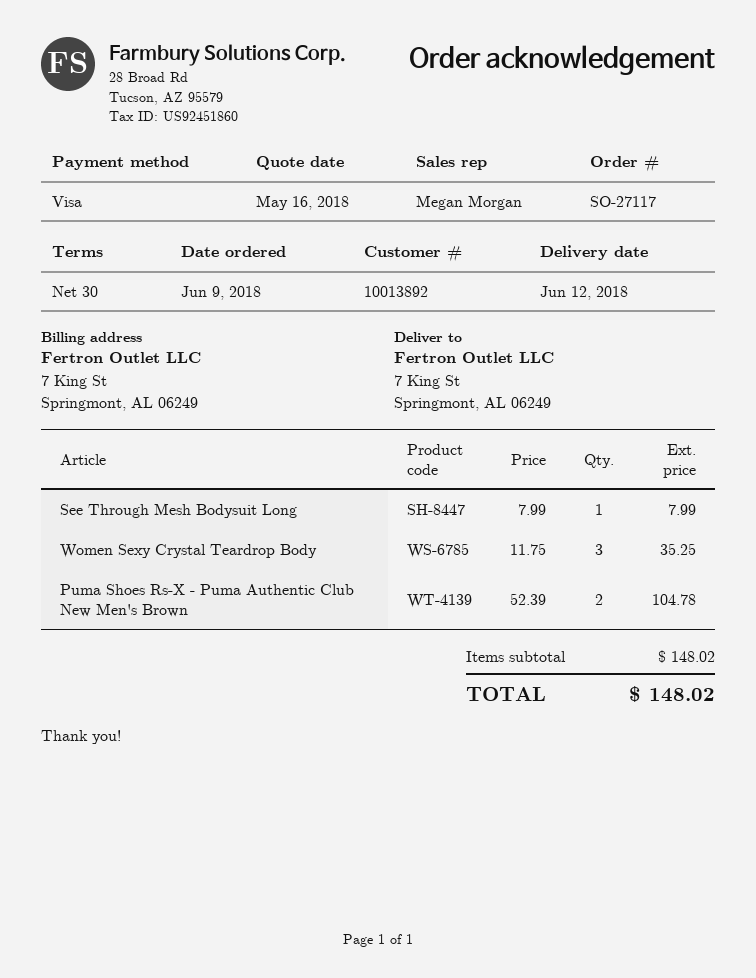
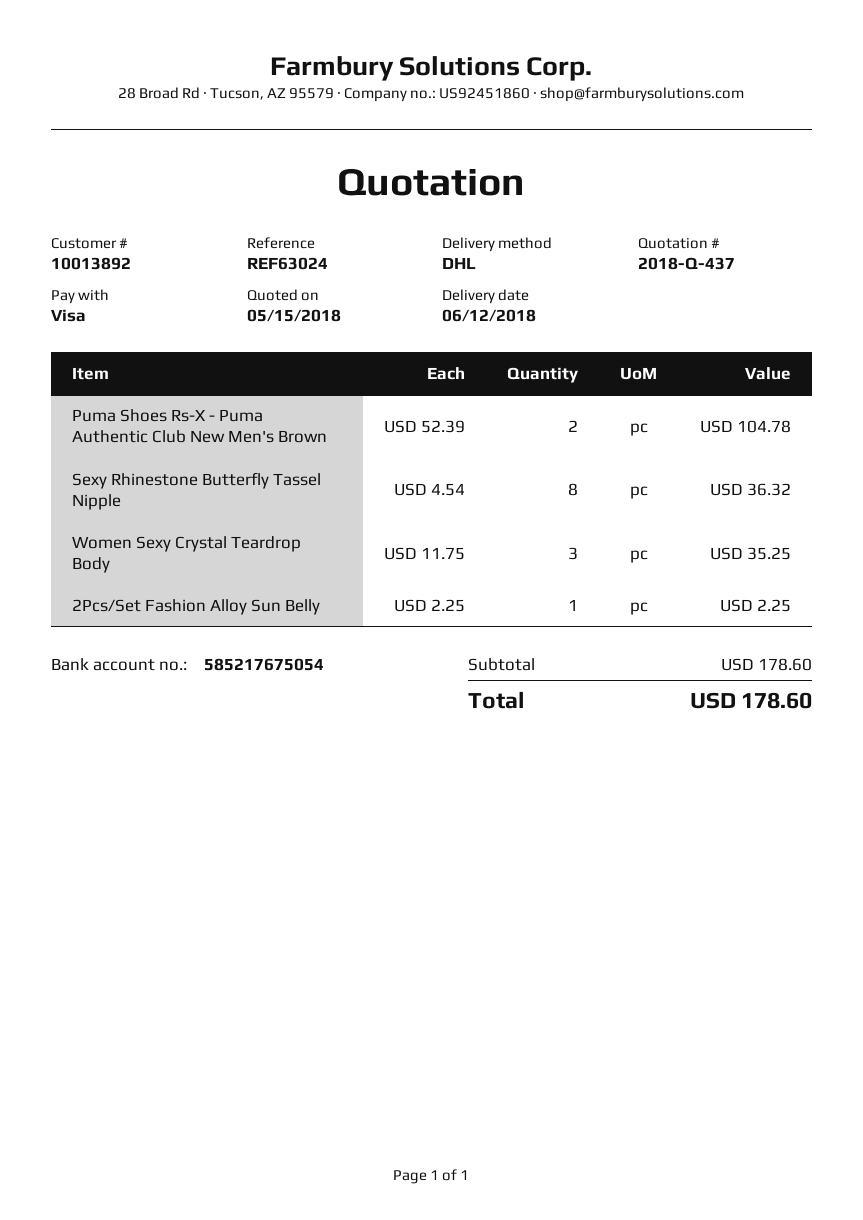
quote date: 2018-05-16 -> 2018-05-15
See Through Mesh Bodysuit Long: 1 x 7.99 = 7.99 -> none
Sexy Rhinestone Butterfly Tassel Nipple: none -> 8 x 4.54 = 36.32
2Pcs/Set Fashion Alloy Sun Belly: none -> 1 x 2.25 = 2.25
subtotal: 148.02 -> 178.60
total: 148.02 -> 178.60

